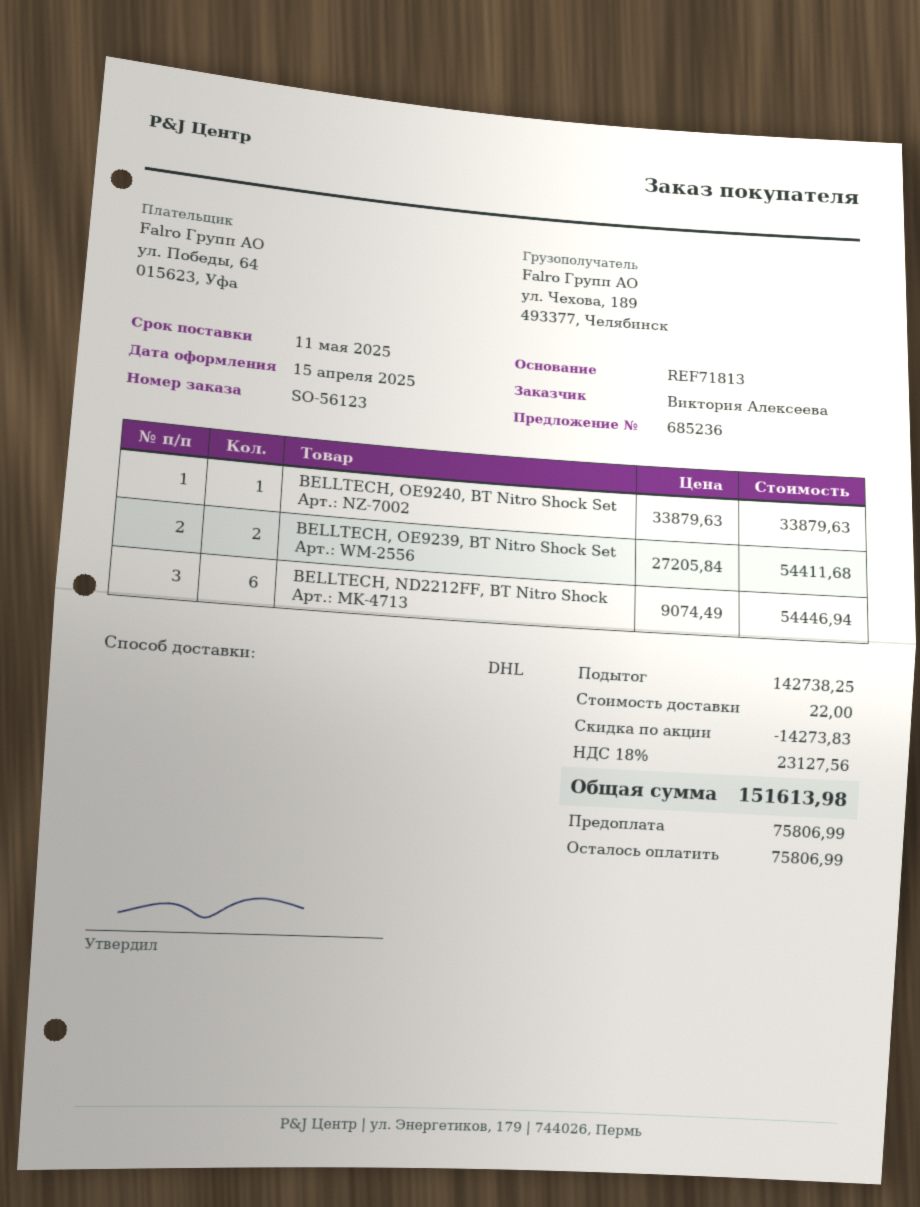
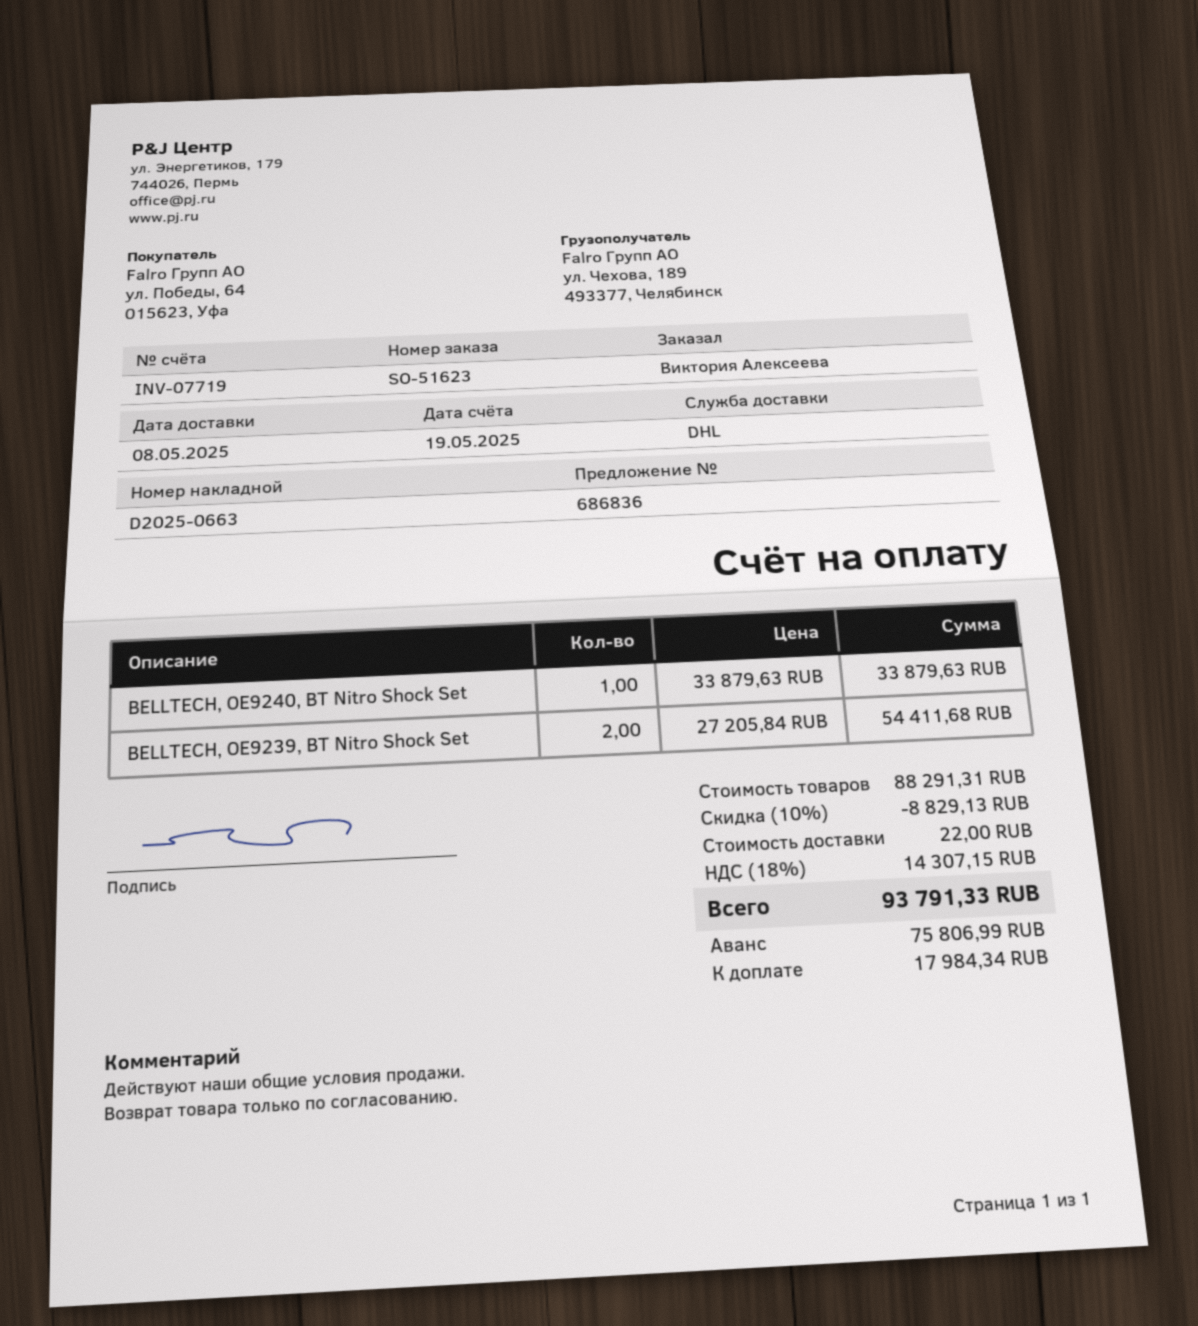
quote number: 685236 -> 686836
order number: SO-56123 -> SO-51623
delivery date: 2025-05-11 -> 2025-05-08
BELLTECH, ND2212FF, BT Nitro Shock: 6 x 9074.49 = 54446.94 -> none
subtotal: 142738.25 -> 88291.31
discount: 14273.83 -> 8829.13
tax: 18% = 23127.56 -> 18% = 14307.15
total: 151613.98 -> 93791.33
balance: 75806.99 -> 17984.34

